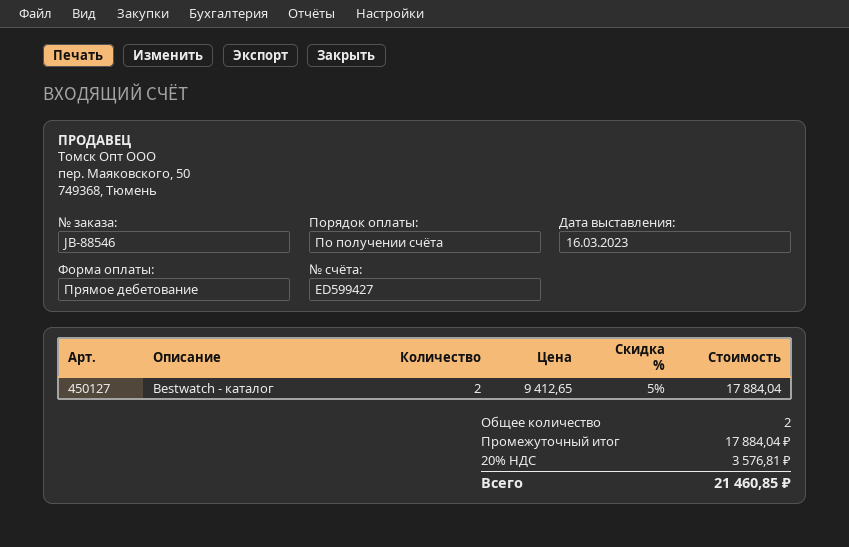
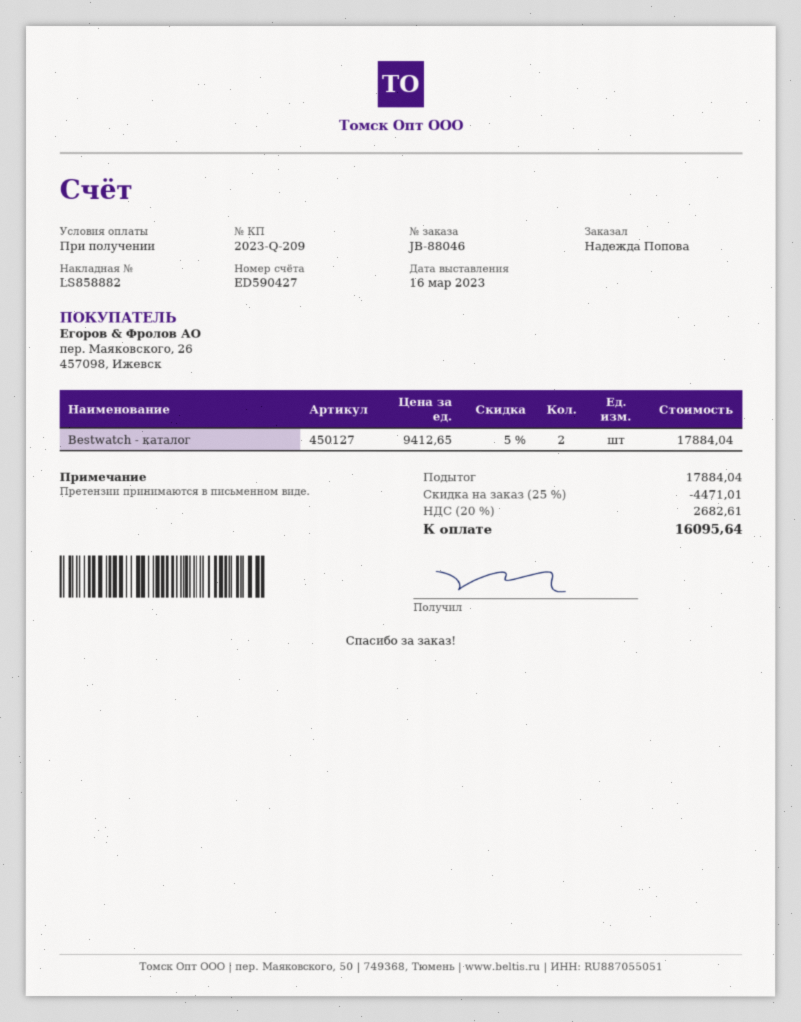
order number: JB-88546 -> JB-88046
invoice number: ED599427 -> ED590427
discount: none -> 25% = 4471.01
tax: 20% = 3576.81 -> 20% = 2682.61
total: 21460.85 -> 16095.64

